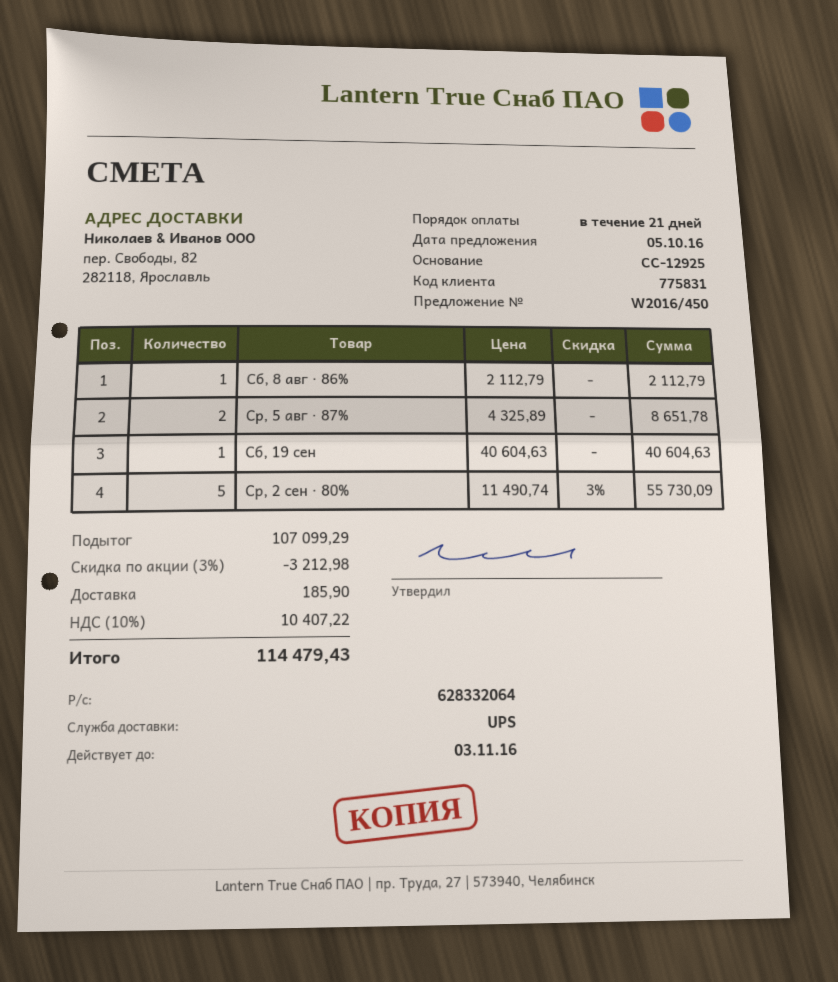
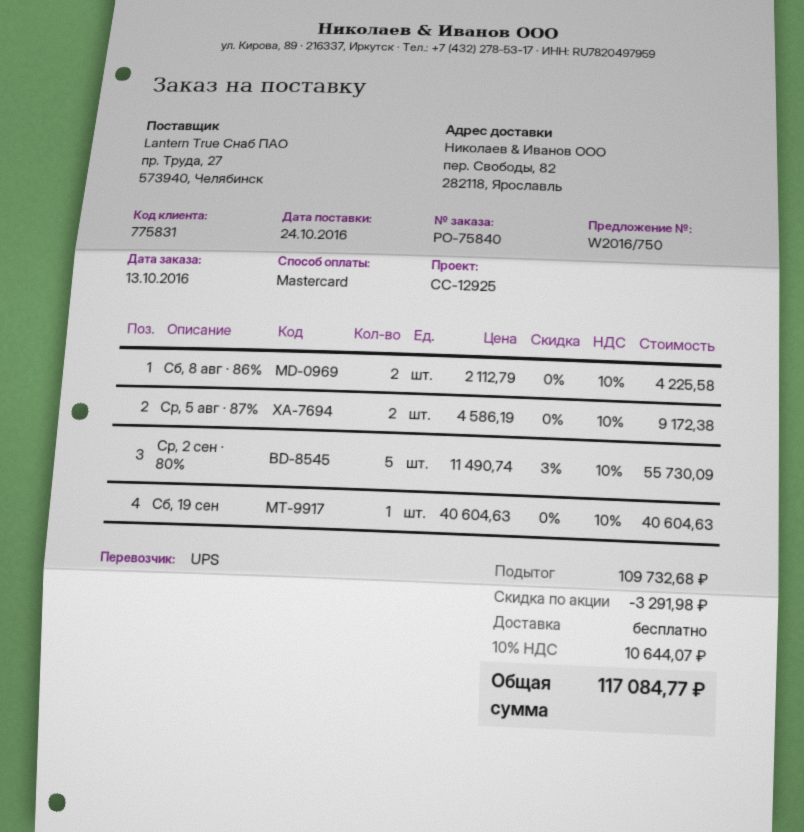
quote number: W2016/450 -> W2016/750
Сб, 8 авг · 86%: 1 x 2112.79 = 2112.79 -> 2 x 2112.79 = 4225.58
Ср, 5 авг · 87%: 2 x 4325.89 = 8651.78 -> 2 x 4586.19 = 9172.38
subtotal: 107099.29 -> 109732.68
discount: 3212.98 -> 3291.98
shipping: 185.90 -> 0.00
tax: 10% = 10407.22 -> 10% = 10644.07
total: 114479.43 -> 117084.77

